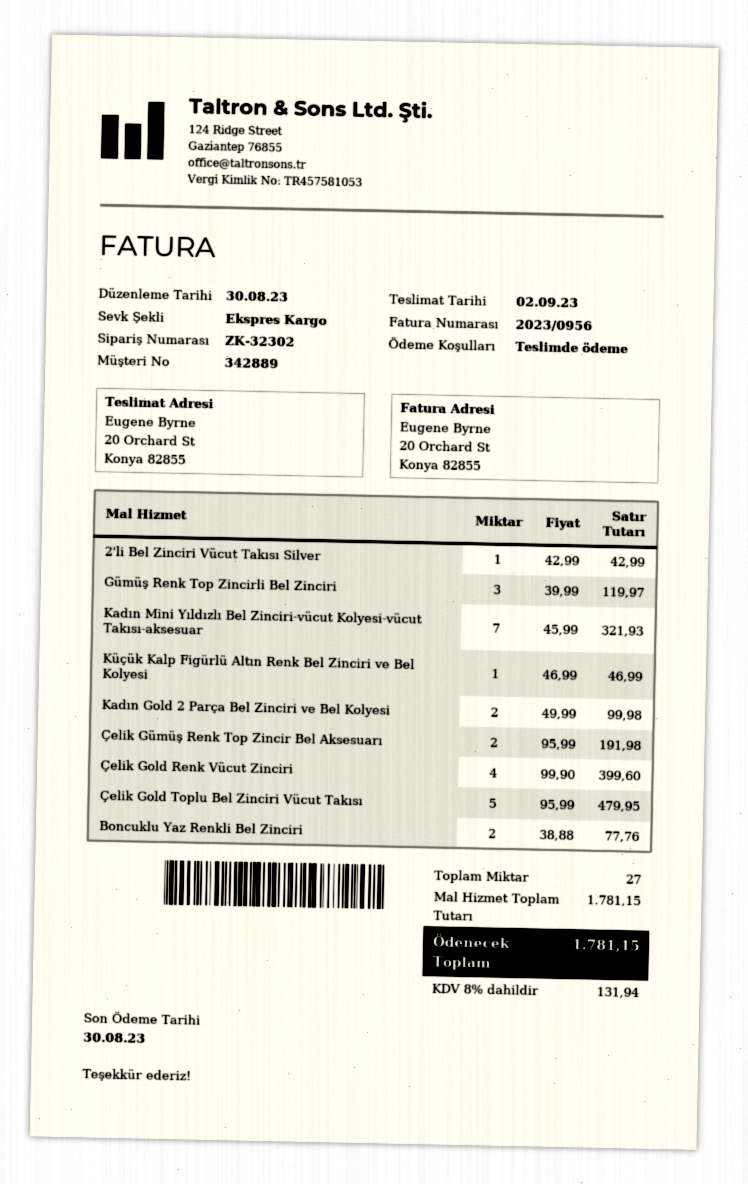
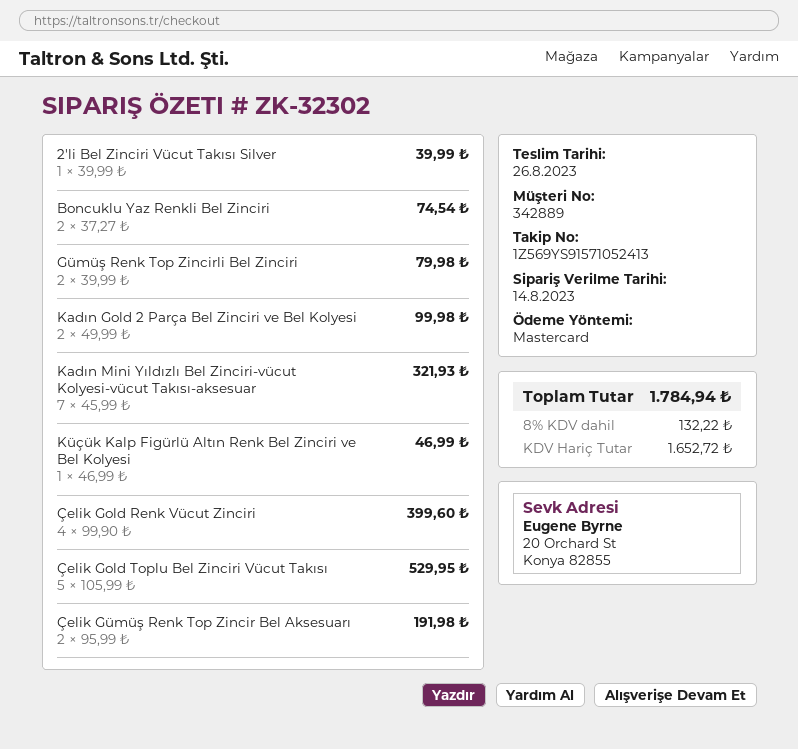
delivery date: 2023-09-02 -> 2023-08-26
2'li Bel Zinciri Vücut Takısı Silver: 1 x 42.99 = 42.99 -> 1 x 39.99 = 39.99
Gümüş Renk Top Zincirli Bel Zinciri: 3 x 39.99 = 119.97 -> 2 x 39.99 = 79.98
Çelik Gold Toplu Bel Zinciri Vücut Takısı: 5 x 95.99 = 479.95 -> 5 x 105.99 = 529.95
Boncuklu Yaz Renkli Bel Zinciri: 2 x 38.88 = 77.76 -> 2 x 37.27 = 74.54
tax: 8% = 131.94 -> 8% = 132.22
total: 1781.15 -> 1784.94

